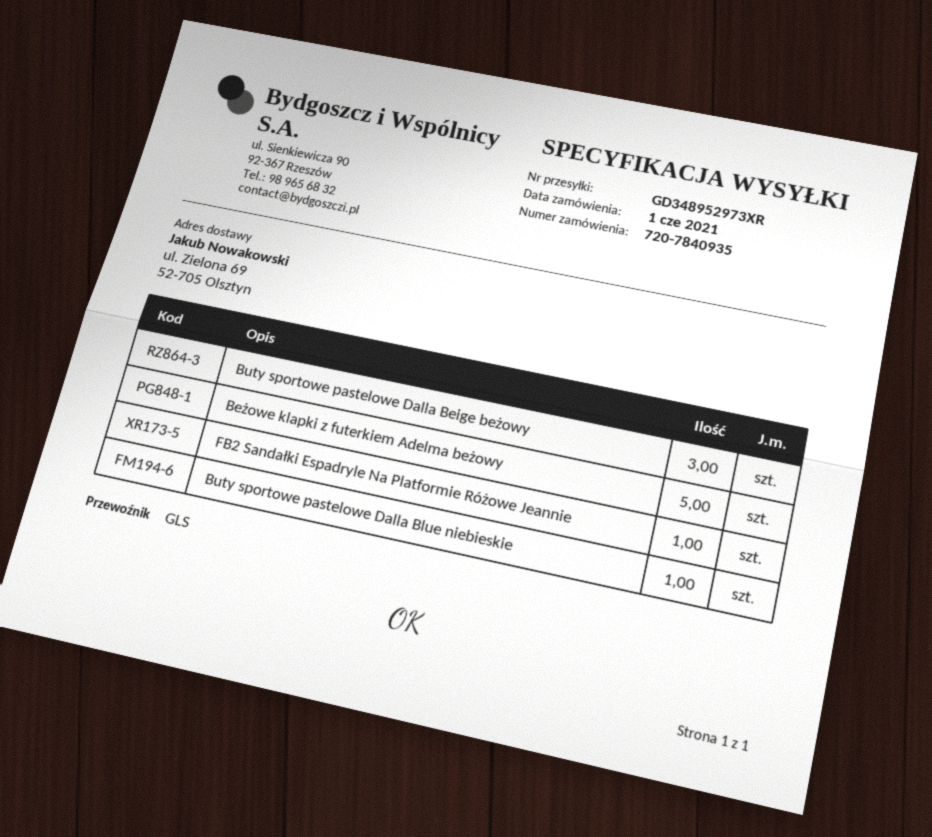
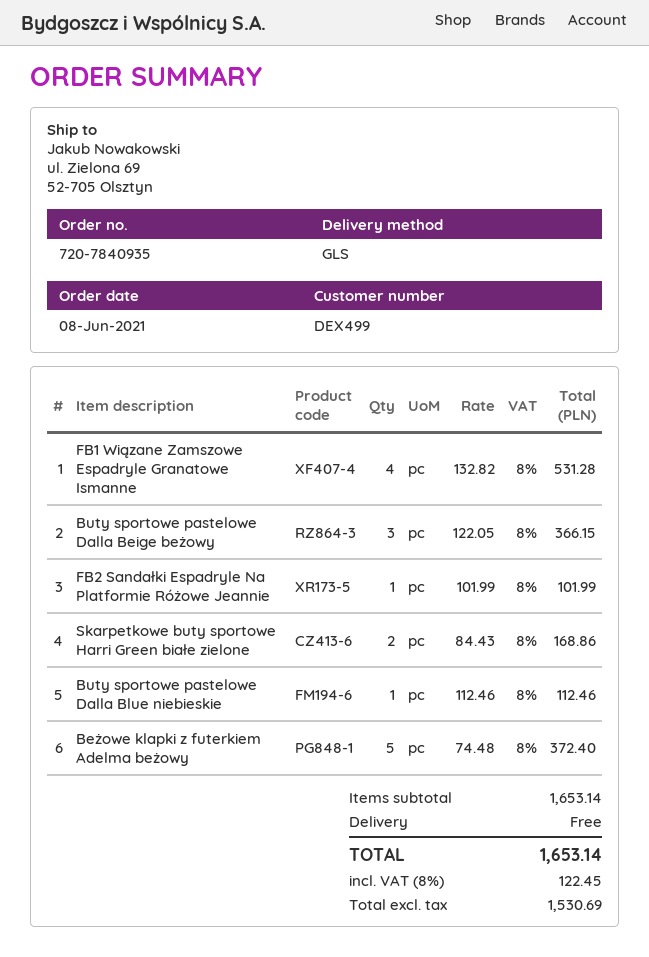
order date: 2021-06-01 -> 2021-06-08
FB1 Wiązane Zamszowe Espadryle Granatowe Ismanne: none -> 4
Skarpetkowe buty sportowe Harri Green białe zielone: none -> 2

